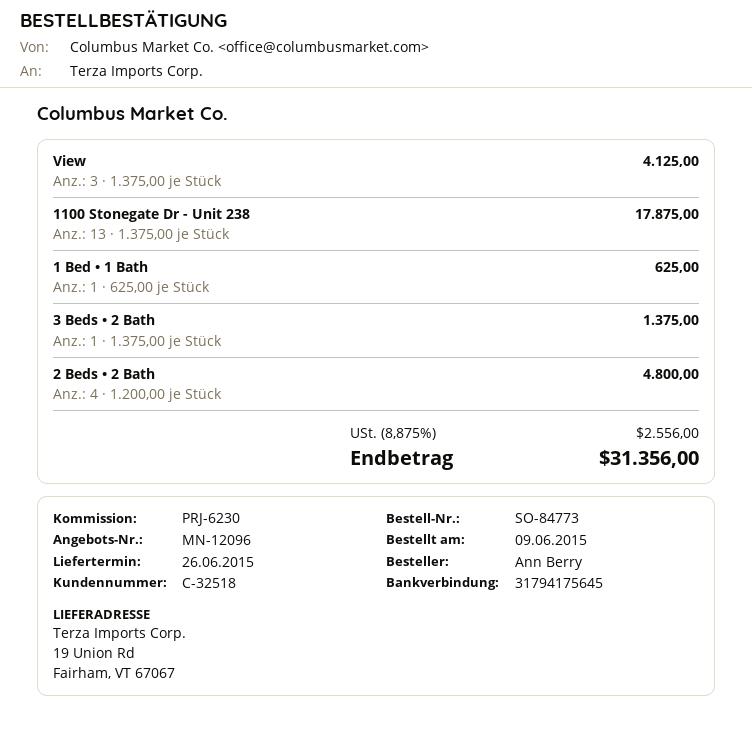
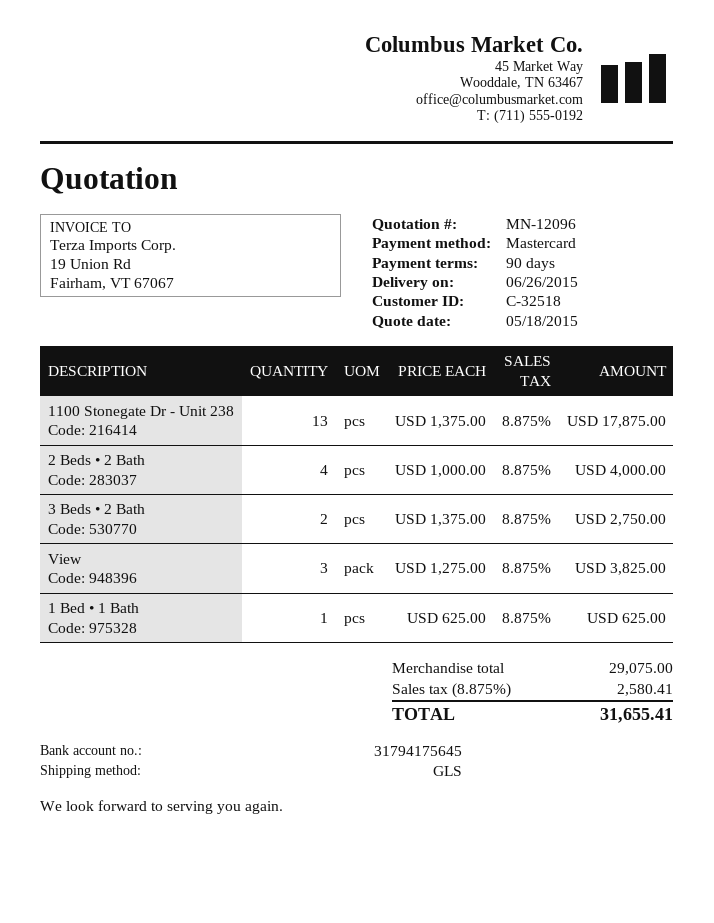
View: 3 x 1375.00 = 4125.00 -> 3 x 1275.00 = 3825.00
3 Beds • 2 Bath: 1 x 1375.00 = 1375.00 -> 2 x 1375.00 = 2750.00
2 Beds • 2 Bath: 4 x 1200.00 = 4800.00 -> 4 x 1000.00 = 4000.00
tax: 8.875% = 2556.00 -> 8.875% = 2580.41
total: 31356.00 -> 31655.41

